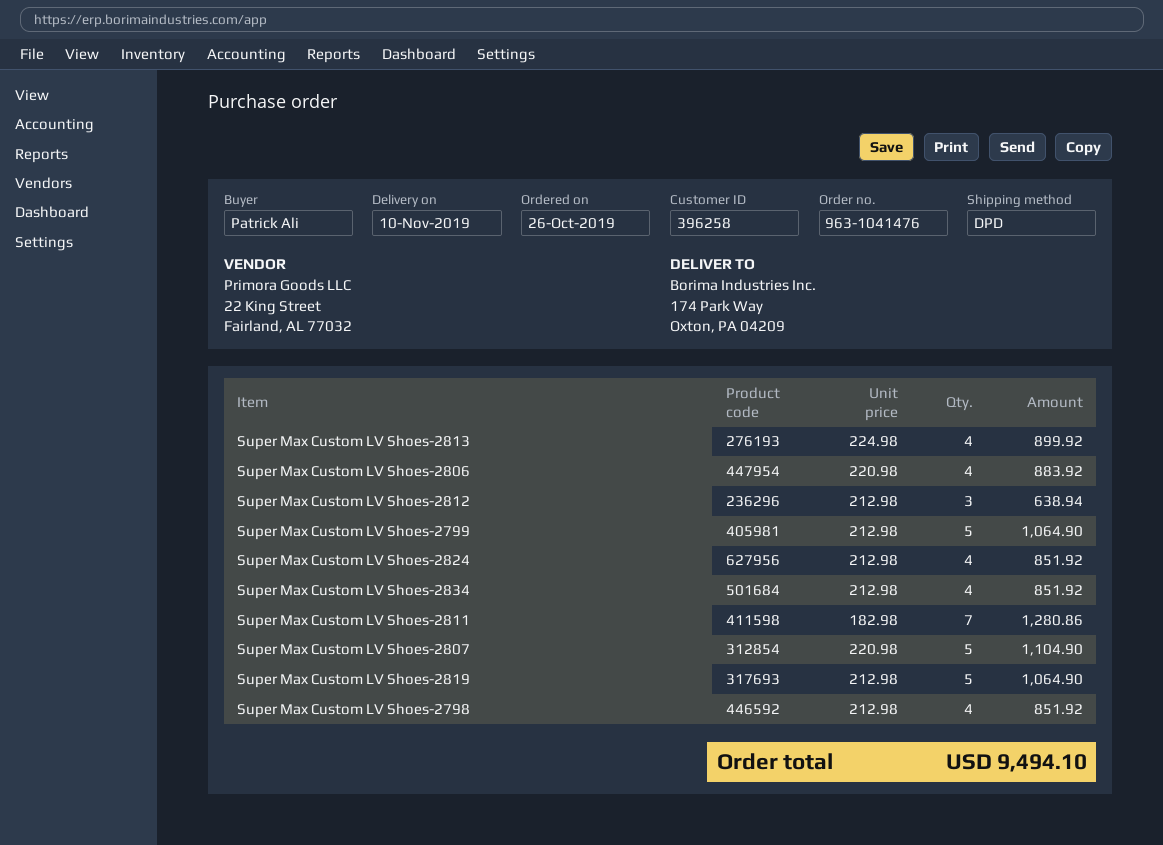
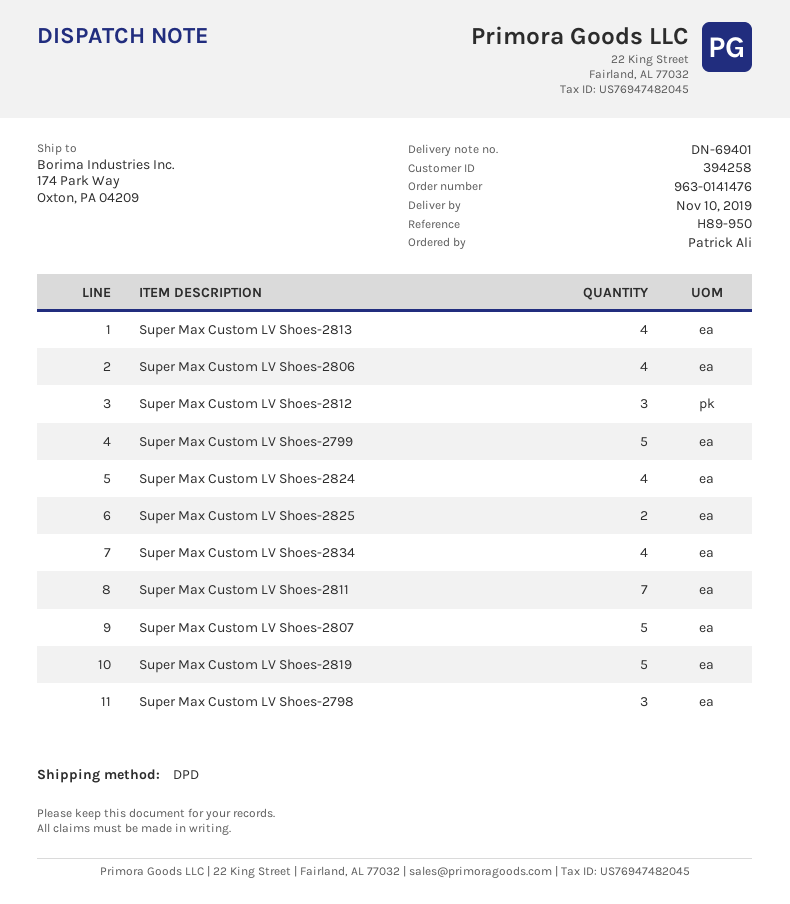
order number: 963-1041476 -> 963-0141476
customer number: 396258 -> 394258
Super Max Custom LV Shoes-2798: 4 -> 3
Super Max Custom LV Shoes-2825: none -> 2

